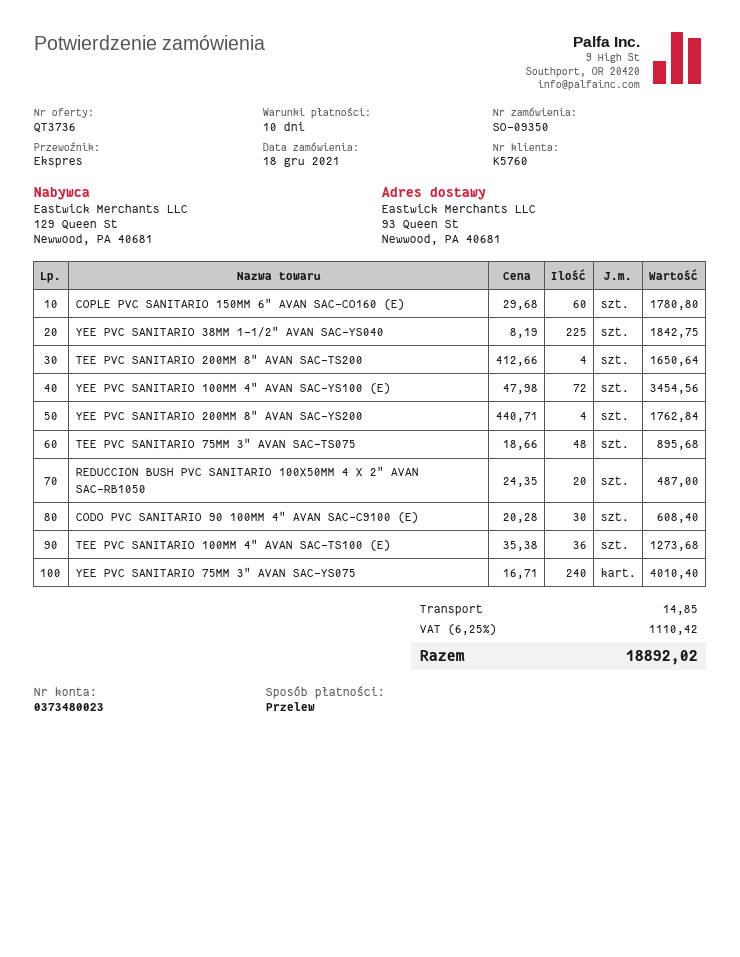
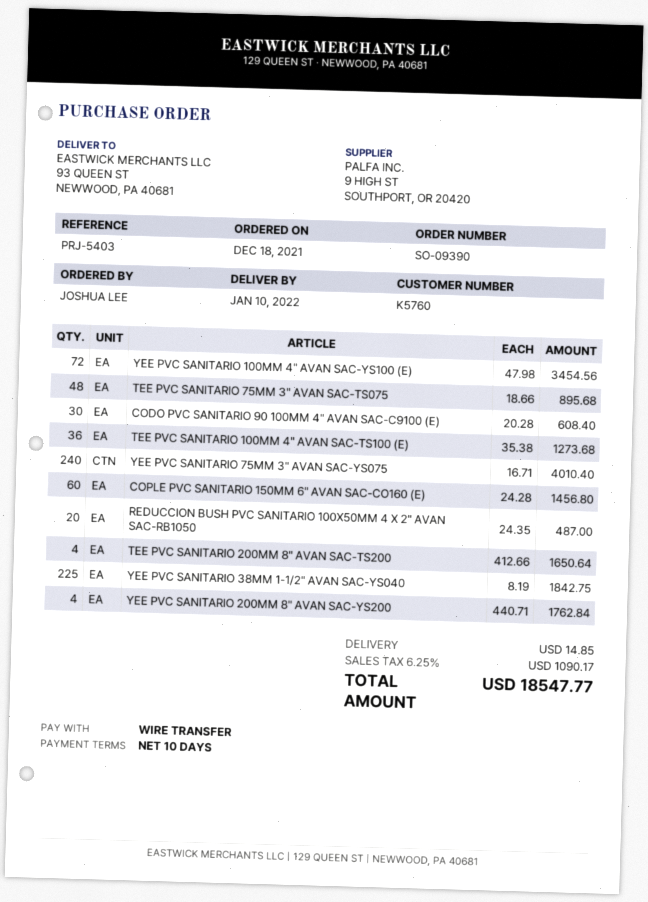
order number: SO-09350 -> SO-09390
COPLE PVC SANITARIO 150MM 6" AVAN SAC-CO160 (E): 60 x 29.68 = 1780.80 -> 60 x 24.28 = 1456.80
tax: 6.25% = 1110.42 -> 6.25% = 1090.17
total: 18892.02 -> 18547.77

